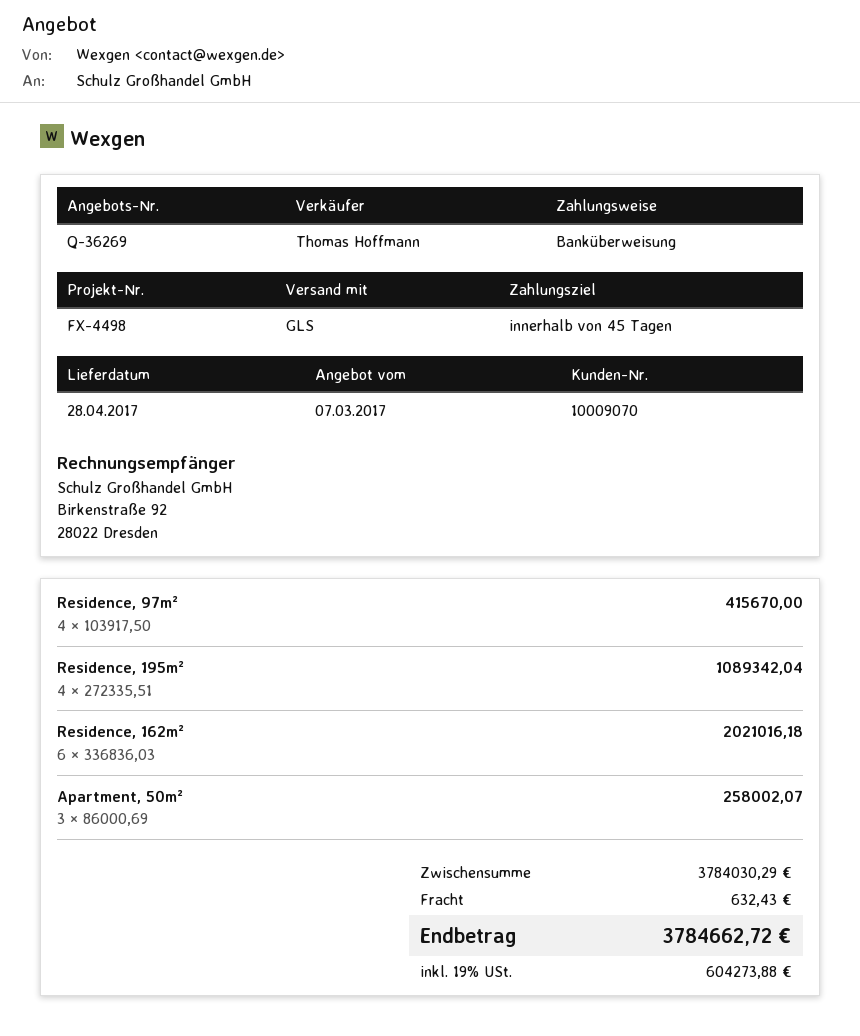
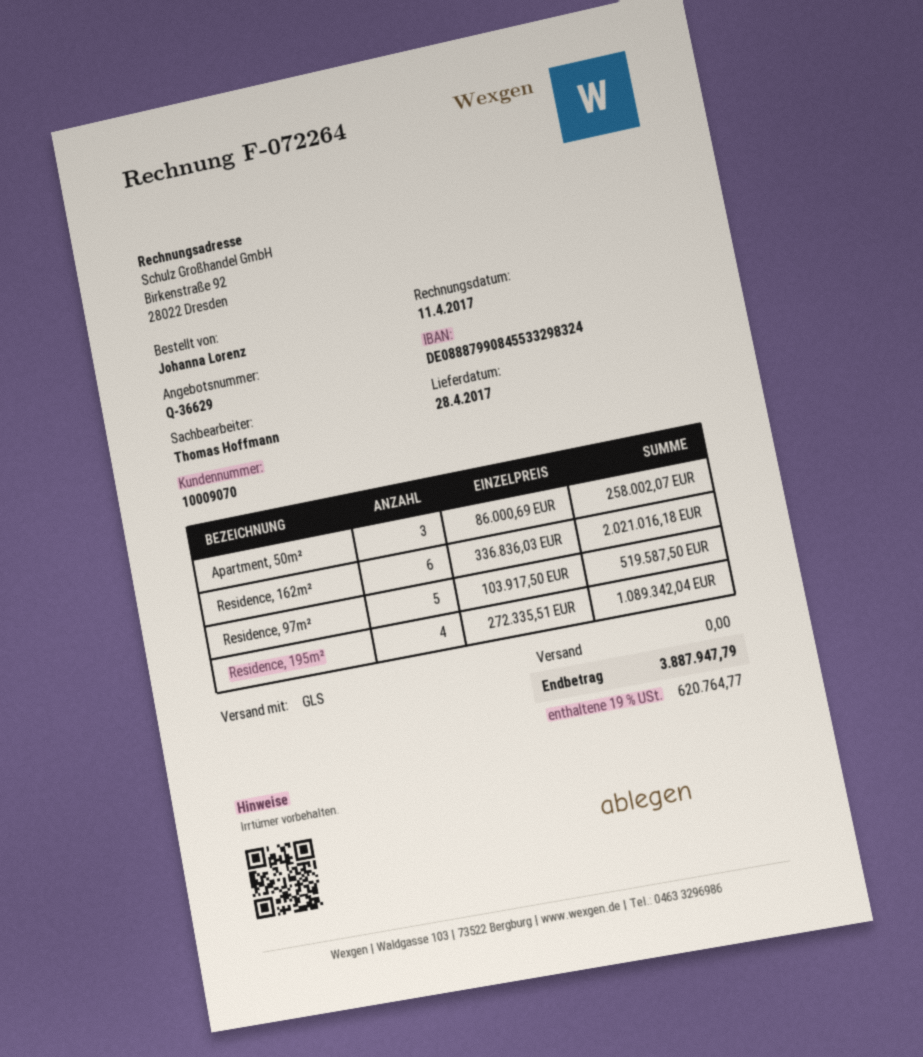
quote number: Q-36269 -> Q-36629
Residence, 97m²: 4 x 103917.50 = 415670.00 -> 5 x 103917.50 = 519587.50
shipping: 632.43 -> 0.00
tax: 19% = 604273.88 -> 19% = 620764.77
total: 3784662.72 -> 3887947.79

